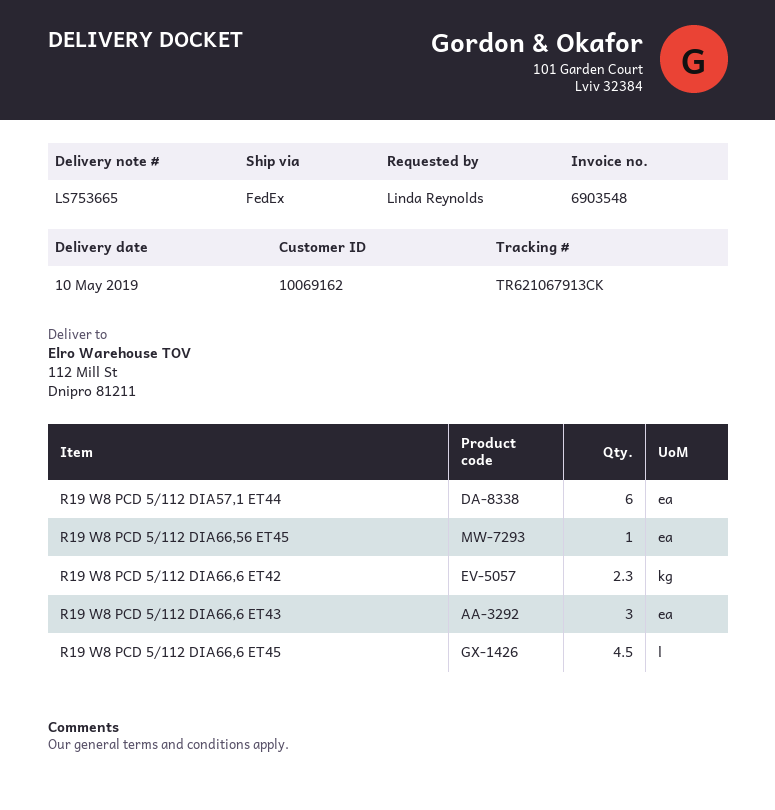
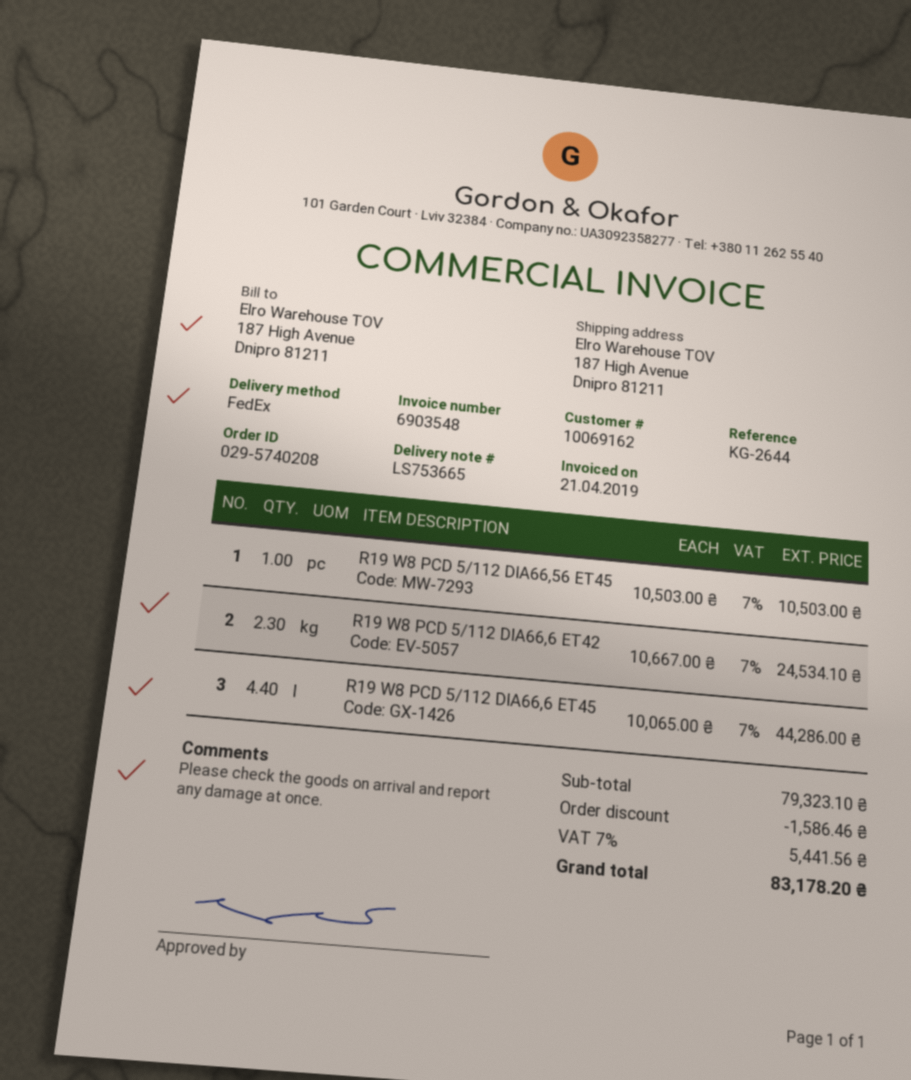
ship to: 112 Mill St, Dnipro 81211 -> 187 High Avenue, Dnipro 81211
R19 W8 PCD 5/112 DIA57,1 ET44: 6 -> none
R19 W8 PCD 5/112 DIA66,6 ET43: 3 -> none
R19 W8 PCD 5/112 DIA66,6 ET45: 4.5 -> 4.4

